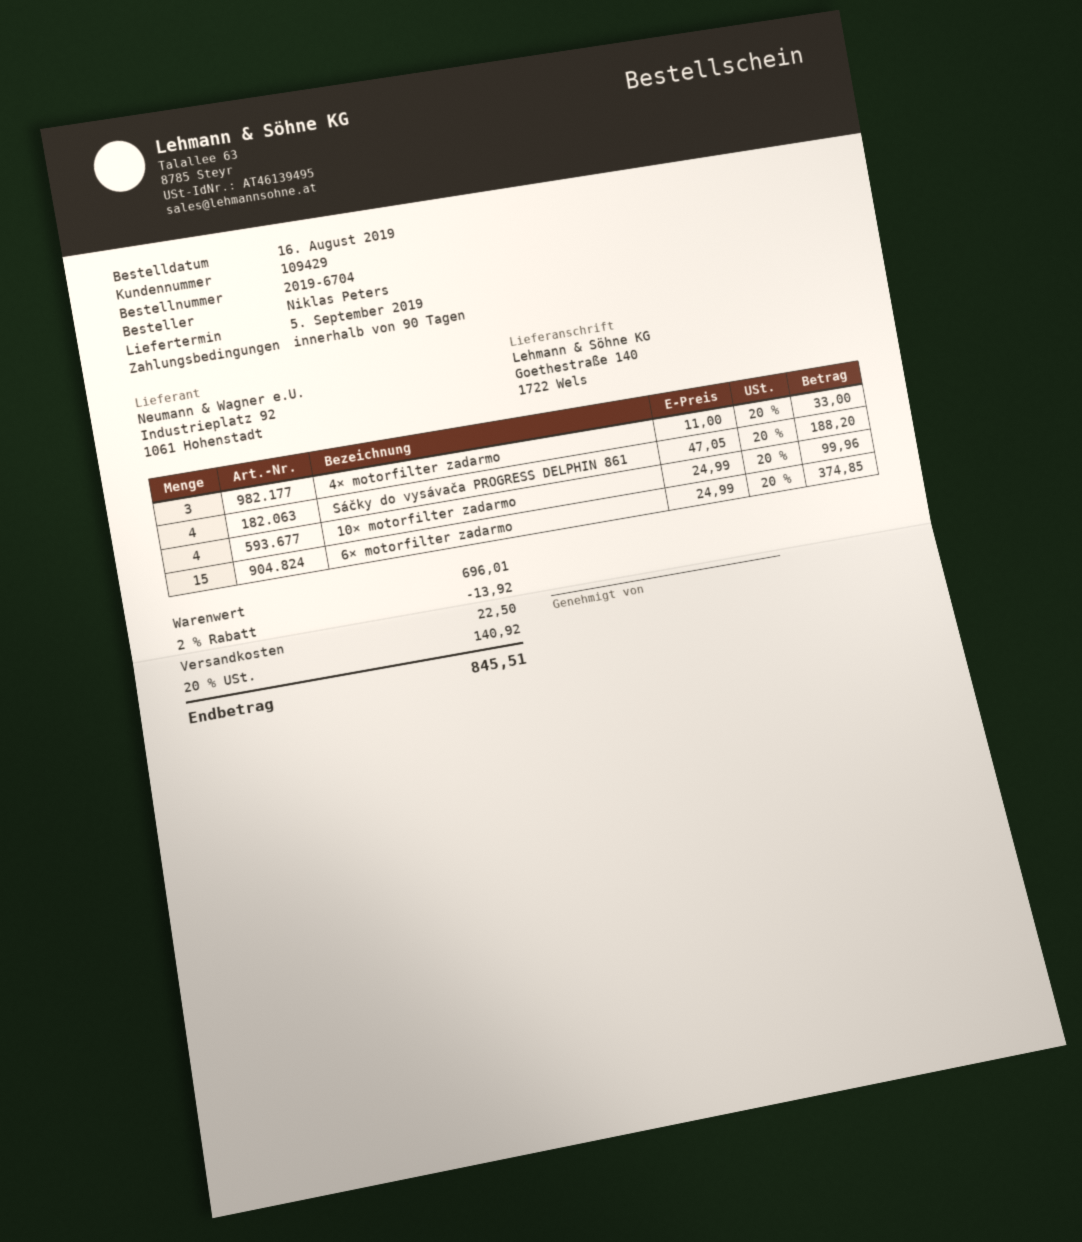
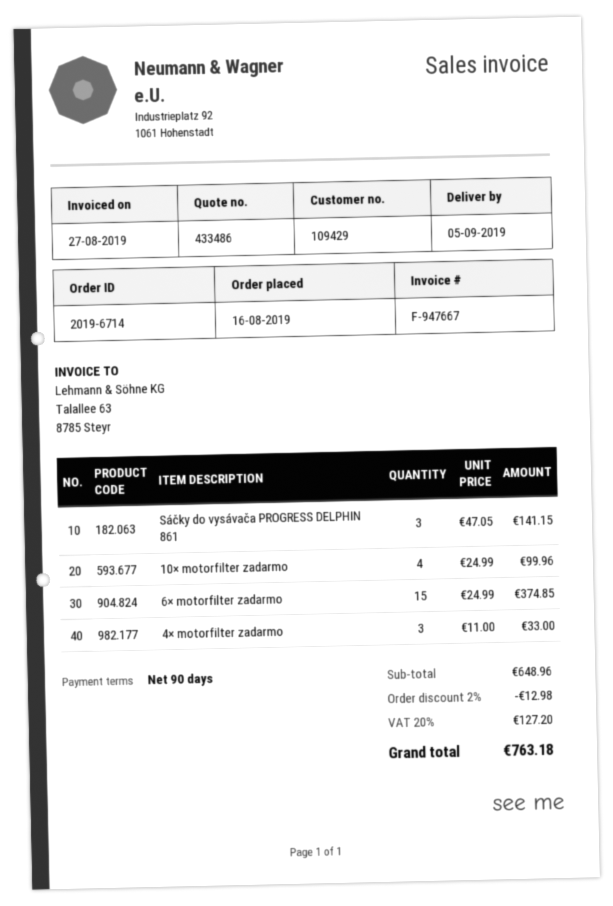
order number: 2019-6704 -> 2019-6714
Sáčky do vysávača PROGRESS DELPHIN 861: 4 x 47.05 = 188.20 -> 3 x 47.05 = 141.15
subtotal: 696.01 -> 648.96
discount: 2% = 13.92 -> 2% = 12.98
shipping: 22.50 -> none
tax: 20% = 140.92 -> 20% = 127.20
total: 845.51 -> 763.18

